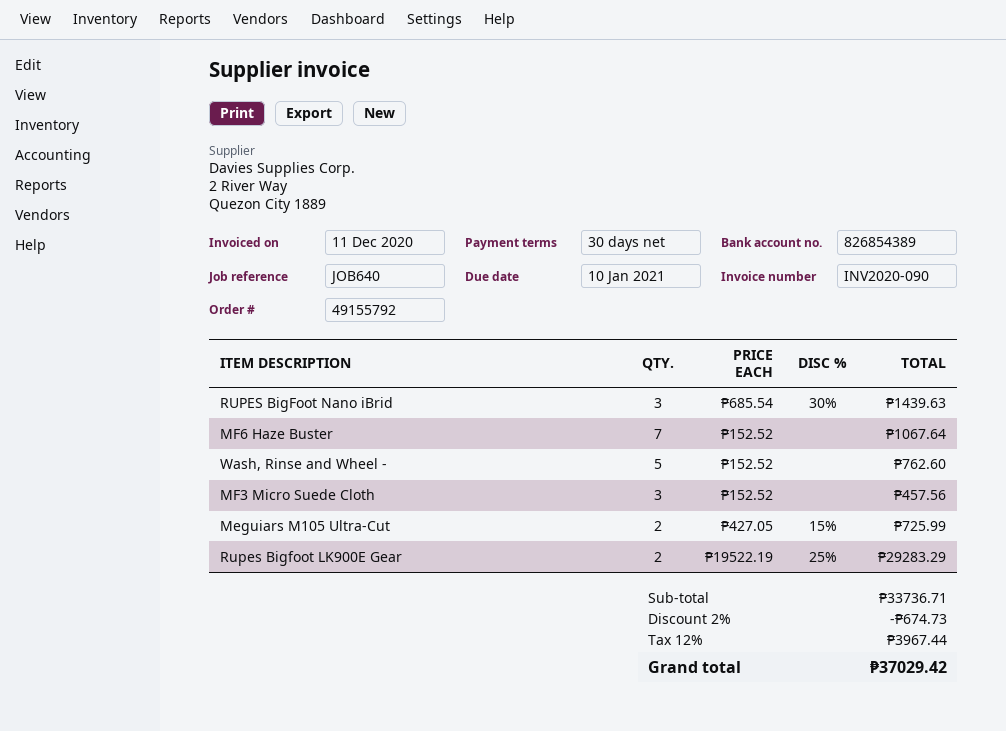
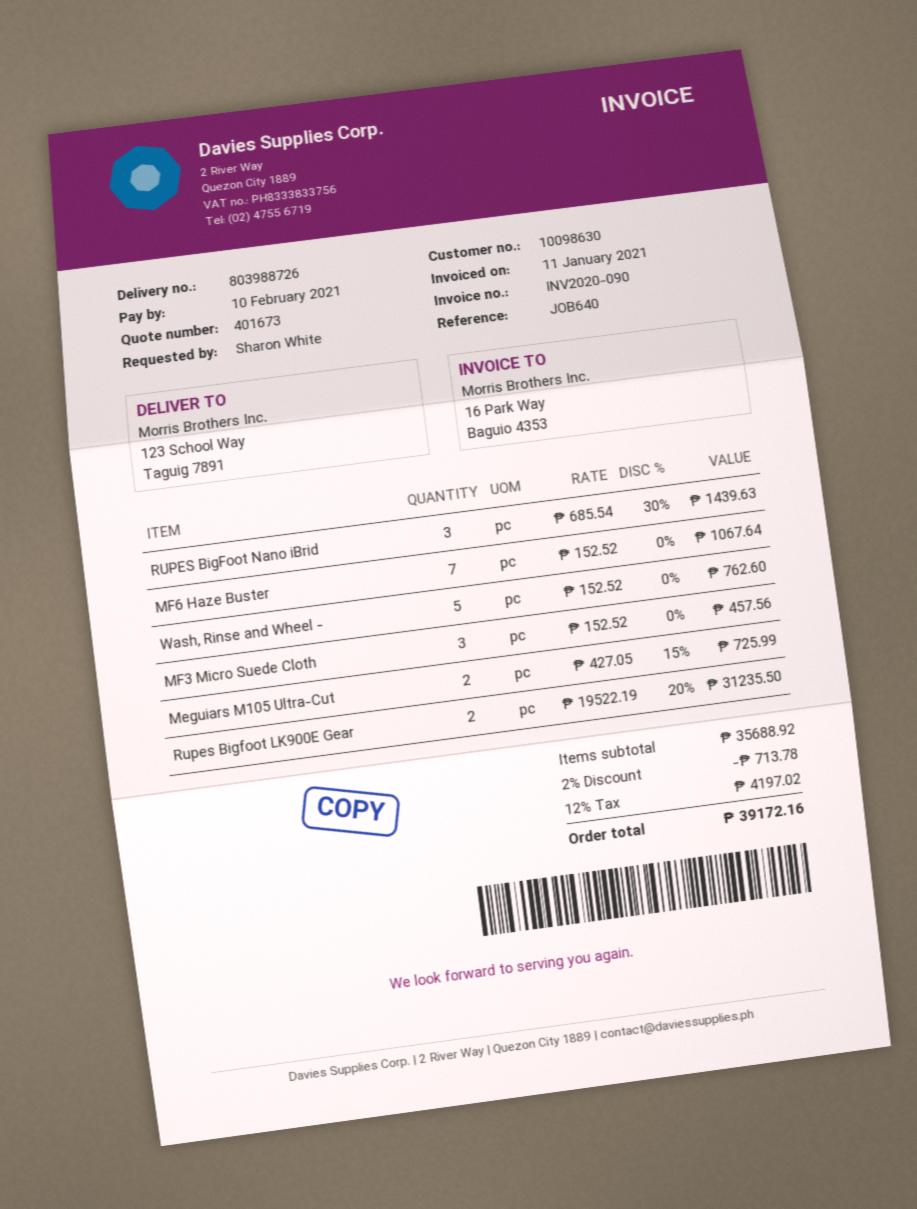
invoice date: 2020-12-11 -> 2021-01-11
due date: 2021-01-10 -> 2021-02-10
Rupes Bigfoot LK900E Gear: 2 x 19522.19 - 25% = 29283.29 -> 2 x 19522.19 - 20% = 31235.50
subtotal: 33736.71 -> 35688.92
discount: 2% = 674.73 -> 2% = 713.78
tax: 12% = 3967.44 -> 12% = 4197.02
total: 37029.42 -> 39172.16

